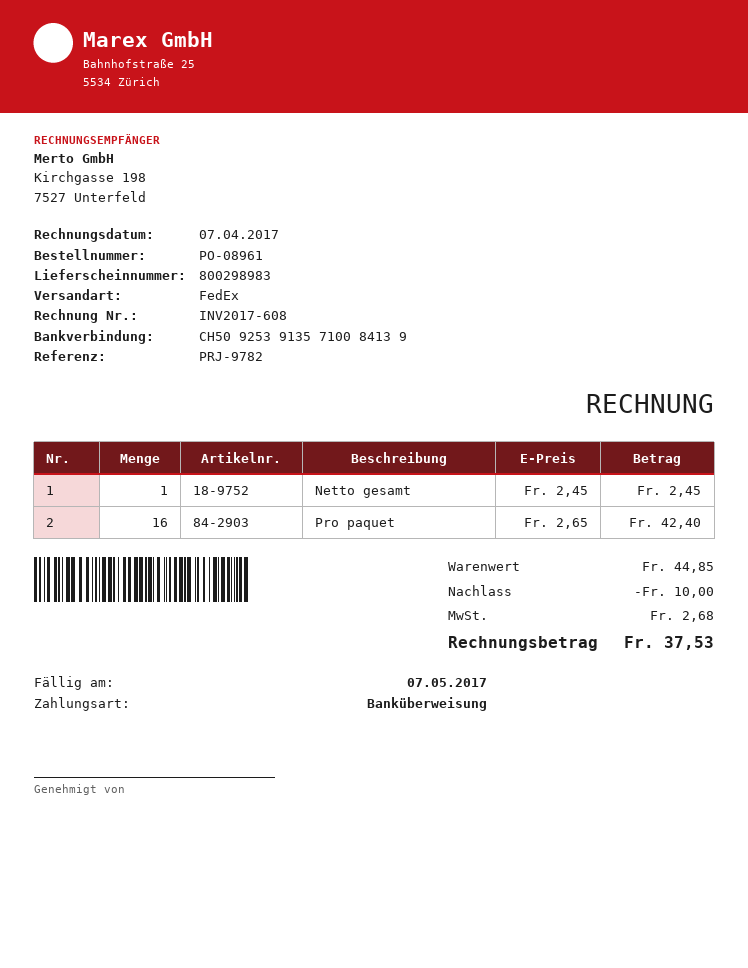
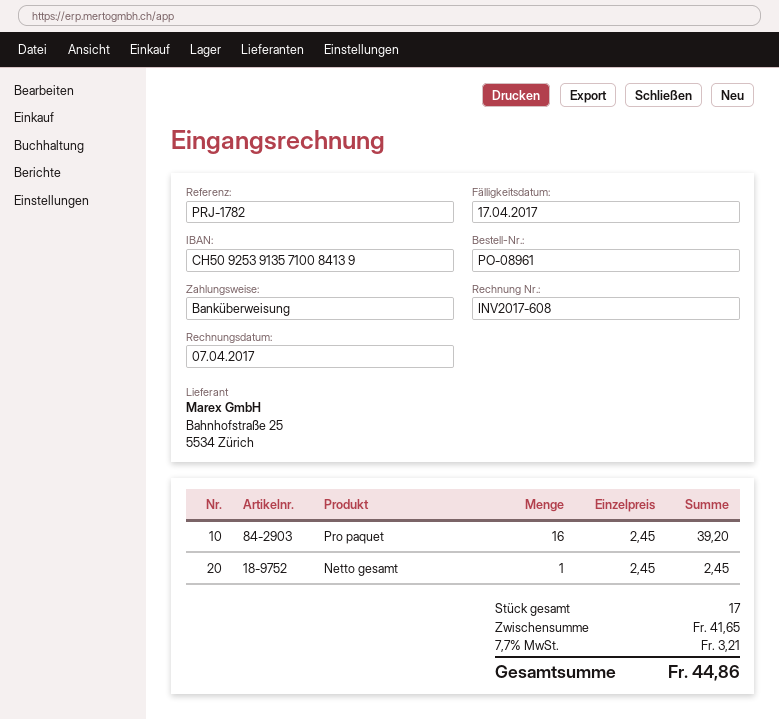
due date: 2017-05-07 -> 2017-04-17
reference: PRJ-9782 -> PRJ-1782
Pro paquet: 16 x 2.65 = 42.40 -> 16 x 2.45 = 39.20
subtotal: 44.85 -> 41.65
discount: 10.00 -> none
tax: 2.68 -> 3.21
total: 37.53 -> 44.86

